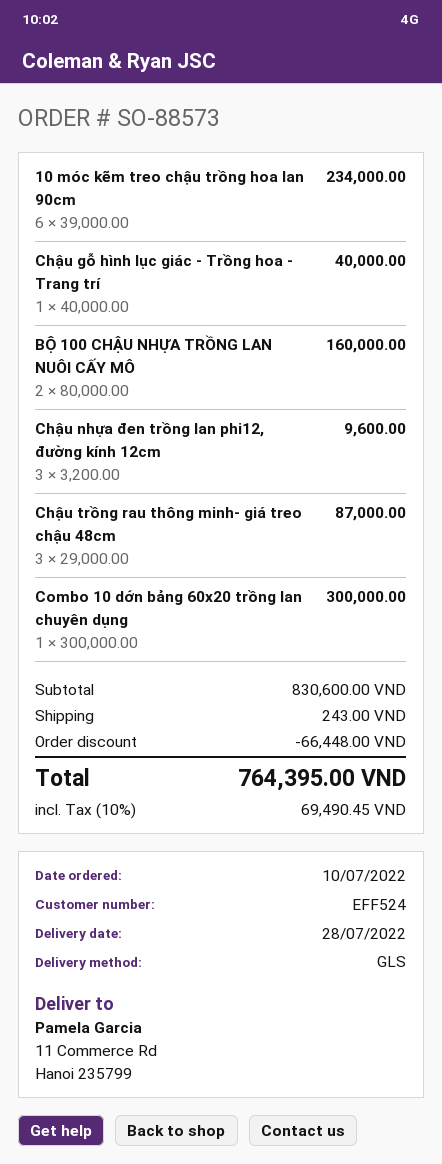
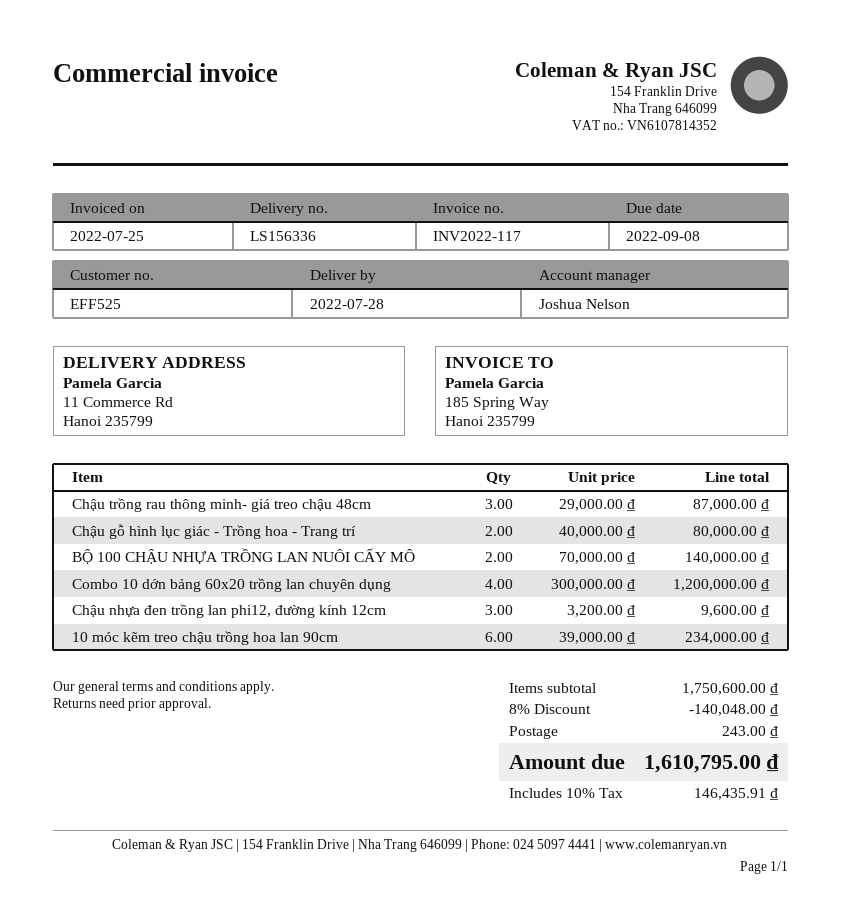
customer number: EFF524 -> EFF525
Chậu gỗ hình lục giác - Trồng hoa - Trang trí: 1 x 40000.00 = 40000.00 -> 2 x 40000.00 = 80000.00
BỘ 100 CHẬU NHỰA TRỒNG LAN NUÔI CẤY MÔ: 2 x 80000.00 = 160000.00 -> 2 x 70000.00 = 140000.00
Combo 10 dớn bảng 60x20 trồng lan chuyên dụng: 1 x 300000.00 = 300000.00 -> 4 x 300000.00 = 1200000.00
subtotal: 830600.00 -> 1750600.00
discount: 66448.00 -> 140048.00
tax: 10% = 69490.45 -> 10% = 146435.91
total: 764395.00 -> 1610795.00

